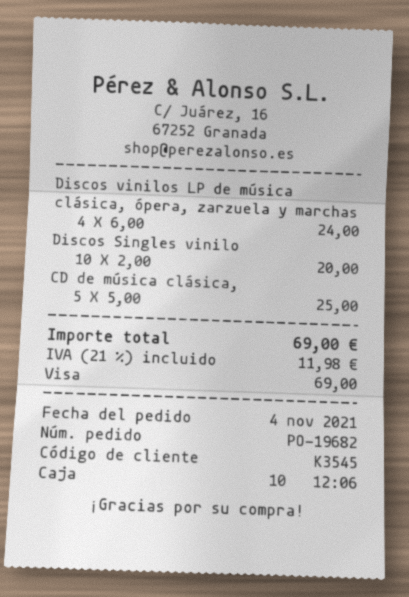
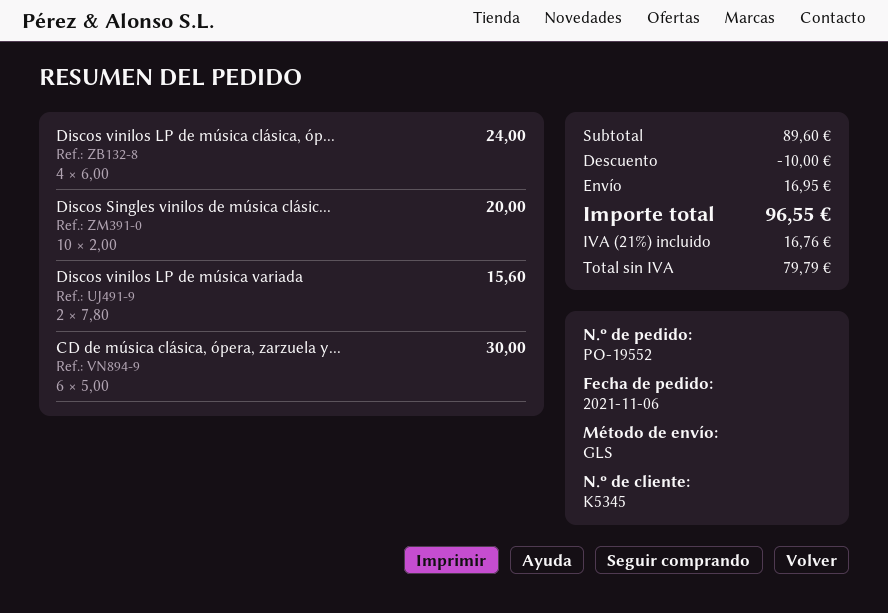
order number: PO-19682 -> PO-19552
order date: 2021-11-04 -> 2021-11-06
customer number: K3545 -> K5345
CD de música clásica,: 5 x 5.00 = 25.00 -> 6 x 5.00 = 30.00
Discos vinilos LP de música variada: none -> 2 x 7.80 = 15.60
discount: none -> 10.00
shipping: none -> 16.95
tax: 21% = 11.98 -> 21% = 16.76
total: 69.00 -> 96.55

